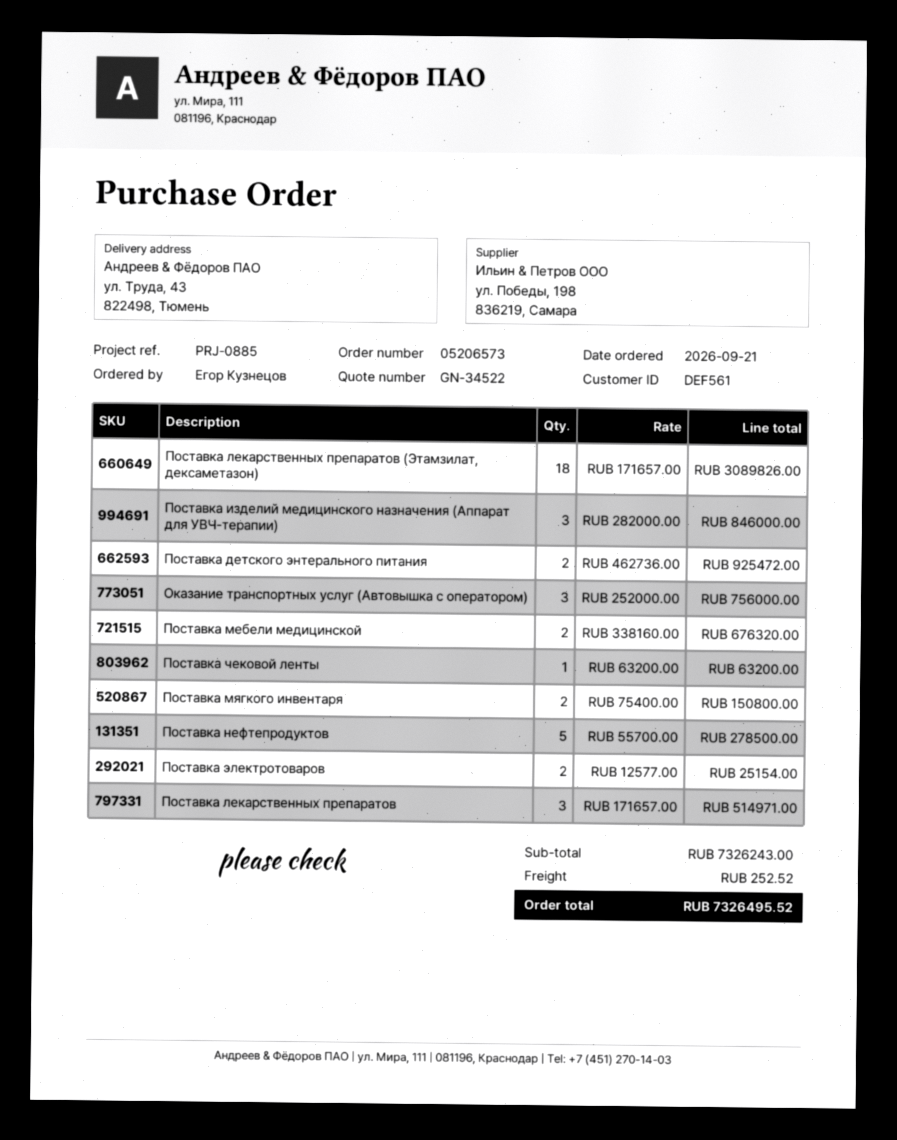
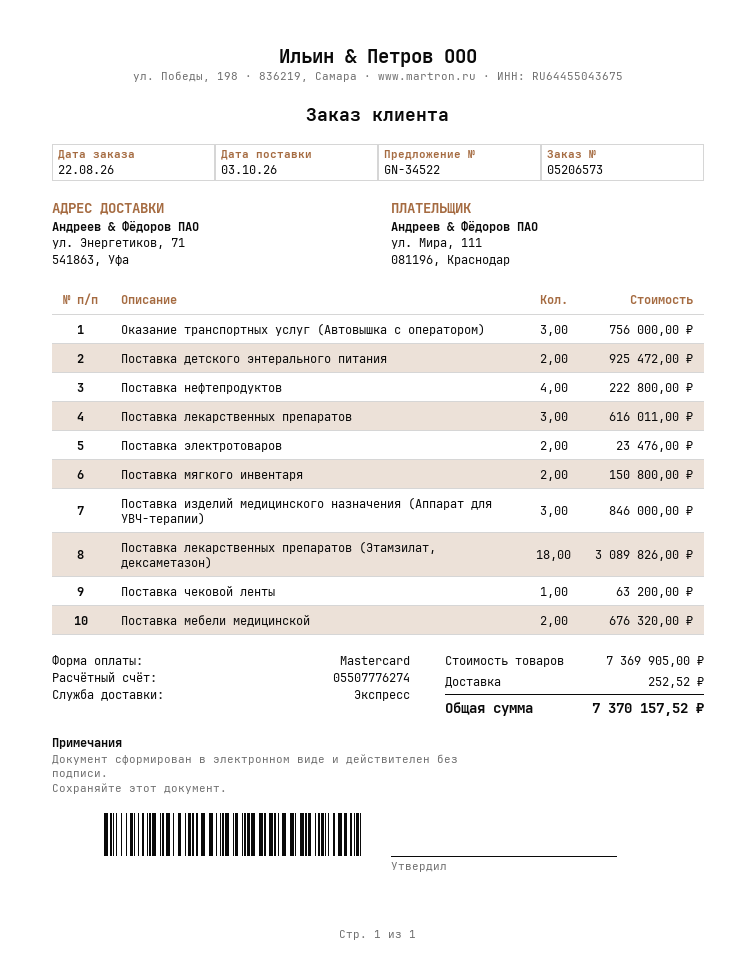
order date: 2026-09-21 -> 2026-08-22
ship to: ул. Труда, 43, 822498, Тюмень -> ул. Энергетиков, 71, 541863, Уфа
Поставка нефтепродуктов: 5 for 278500.00 -> 4 for 222800.00
Поставка электротоваров: 2 for 25154.00 -> 2 for 23476.00
Поставка лекарственных препаратов: 3 for 514971.00 -> 3 for 616011.00
subtotal: 7326243.00 -> 7369905.00
total: 7326495.52 -> 7370157.52

